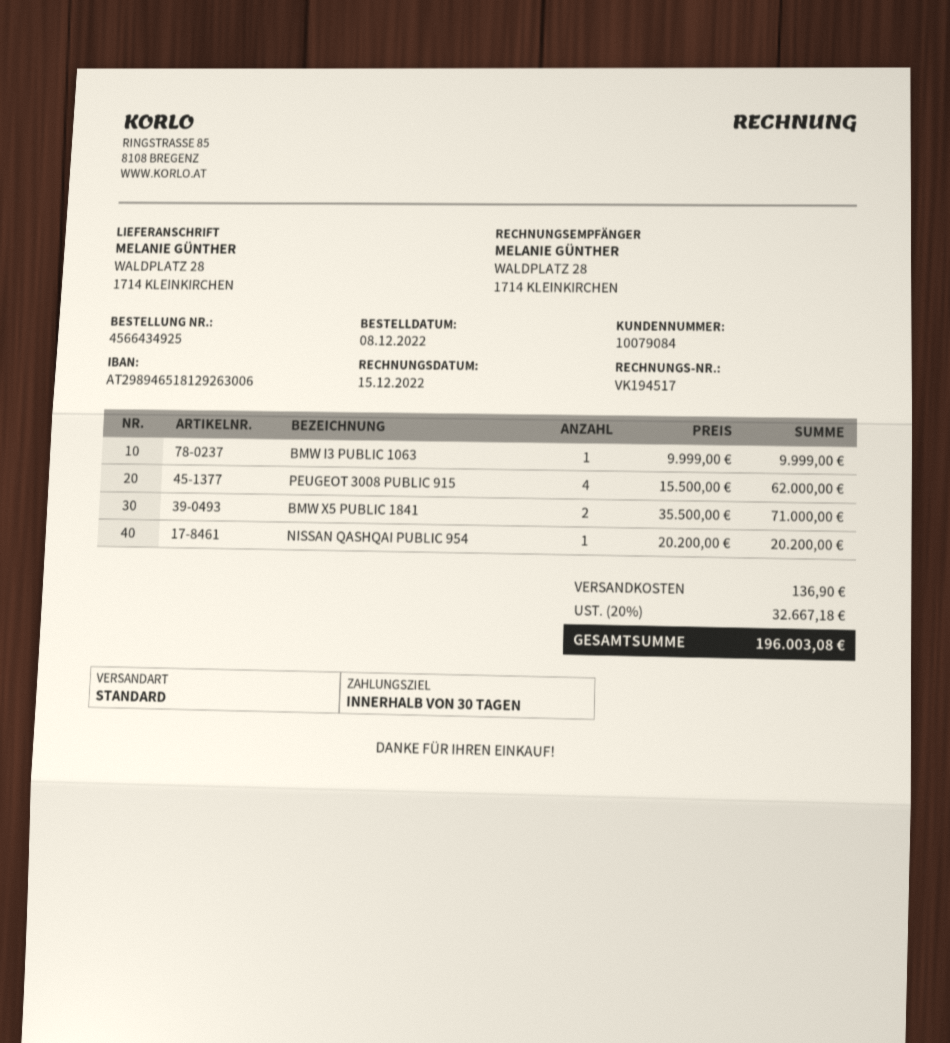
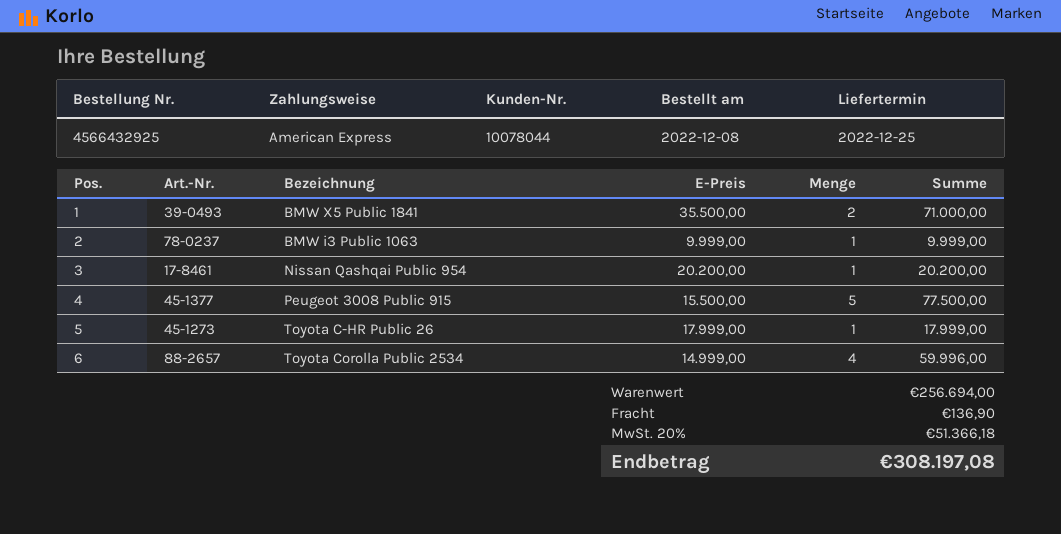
order number: 4566434925 -> 4566432925
customer number: 10079084 -> 10078044
PEUGEOT 3008 PUBLIC 915: 4 x 15500.00 = 62000.00 -> 5 x 15500.00 = 77500.00
Toyota C-HR Public 26: none -> 1 x 17999.00 = 17999.00
Toyota Corolla Public 2534: none -> 4 x 14999.00 = 59996.00
tax: 20% = 32667.18 -> 20% = 51366.18
total: 196003.08 -> 308197.08

